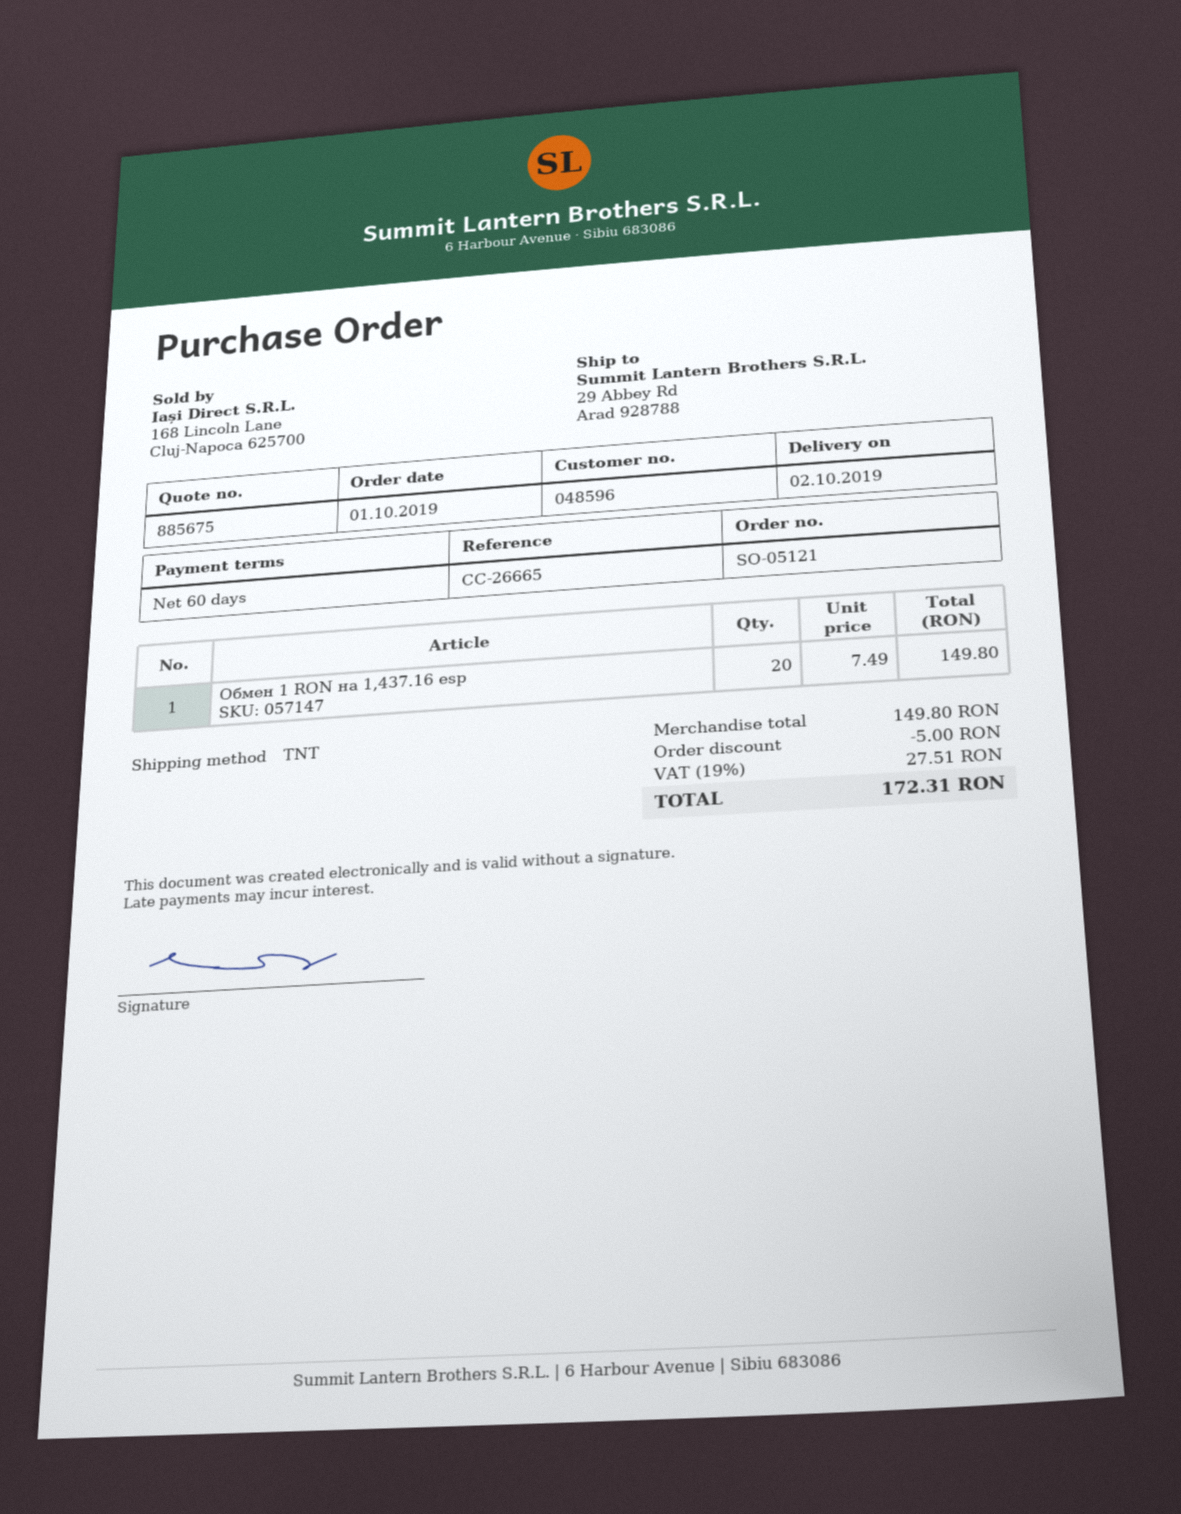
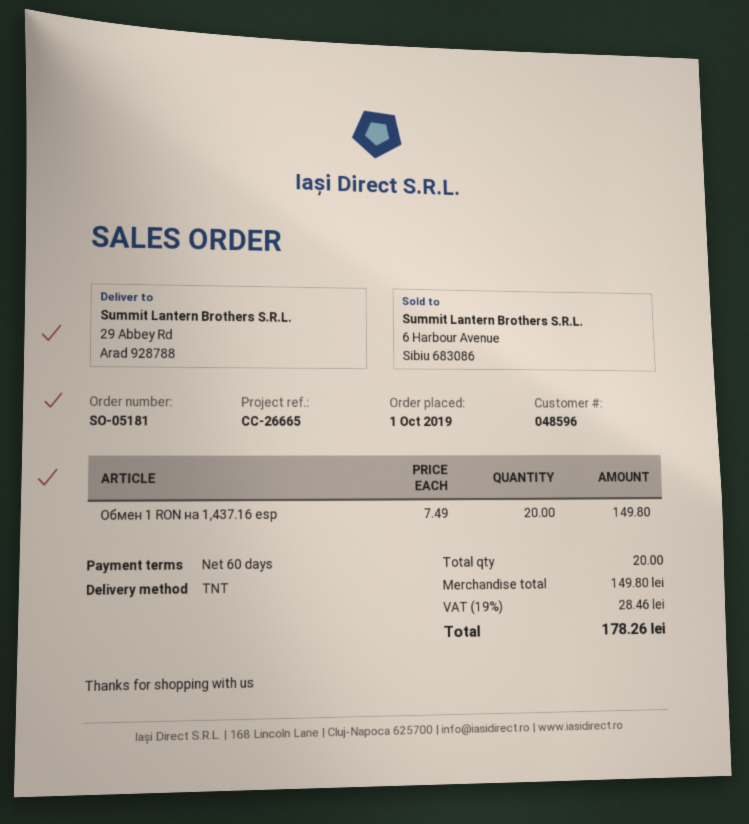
order number: SO-05121 -> SO-05181
discount: 5.00 -> none
tax: 19% = 27.51 -> 19% = 28.46
total: 172.31 -> 178.26

